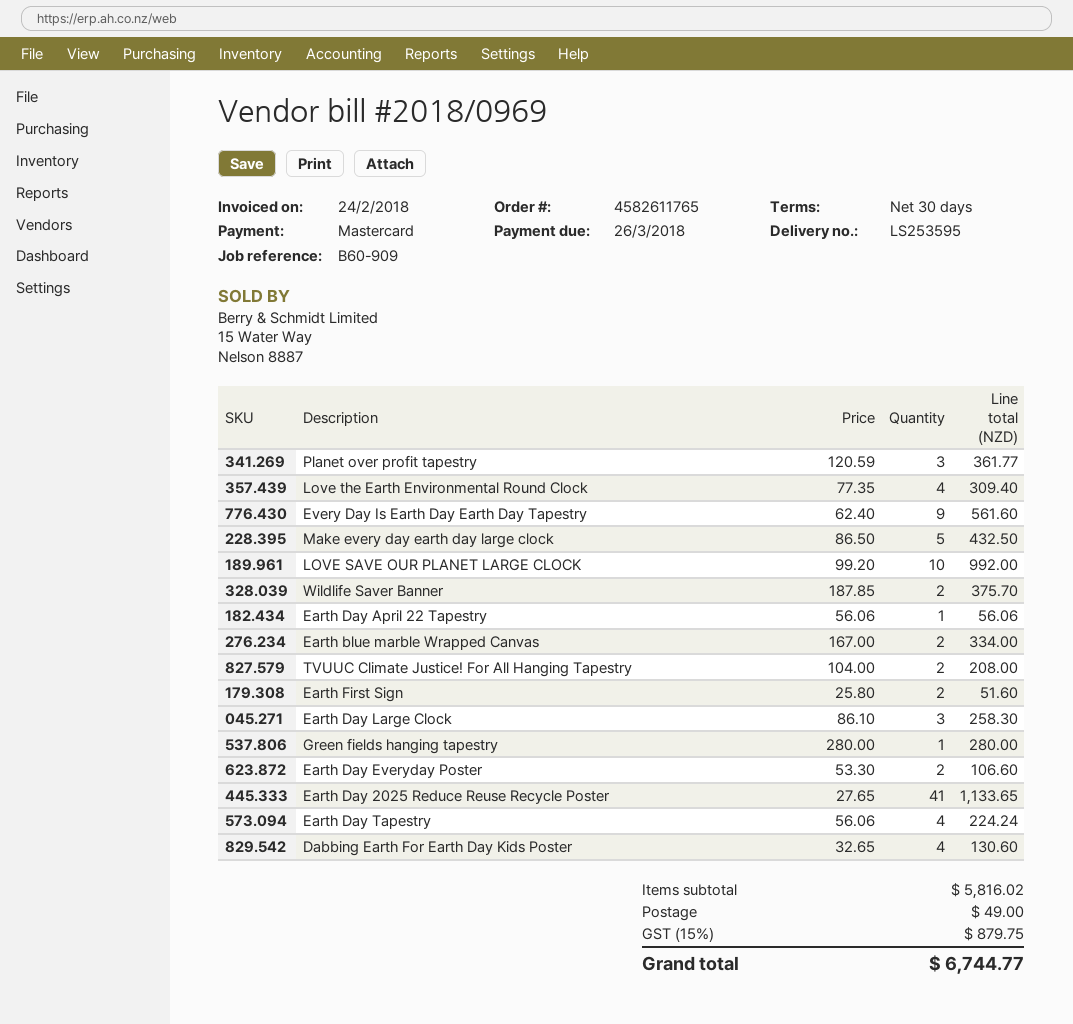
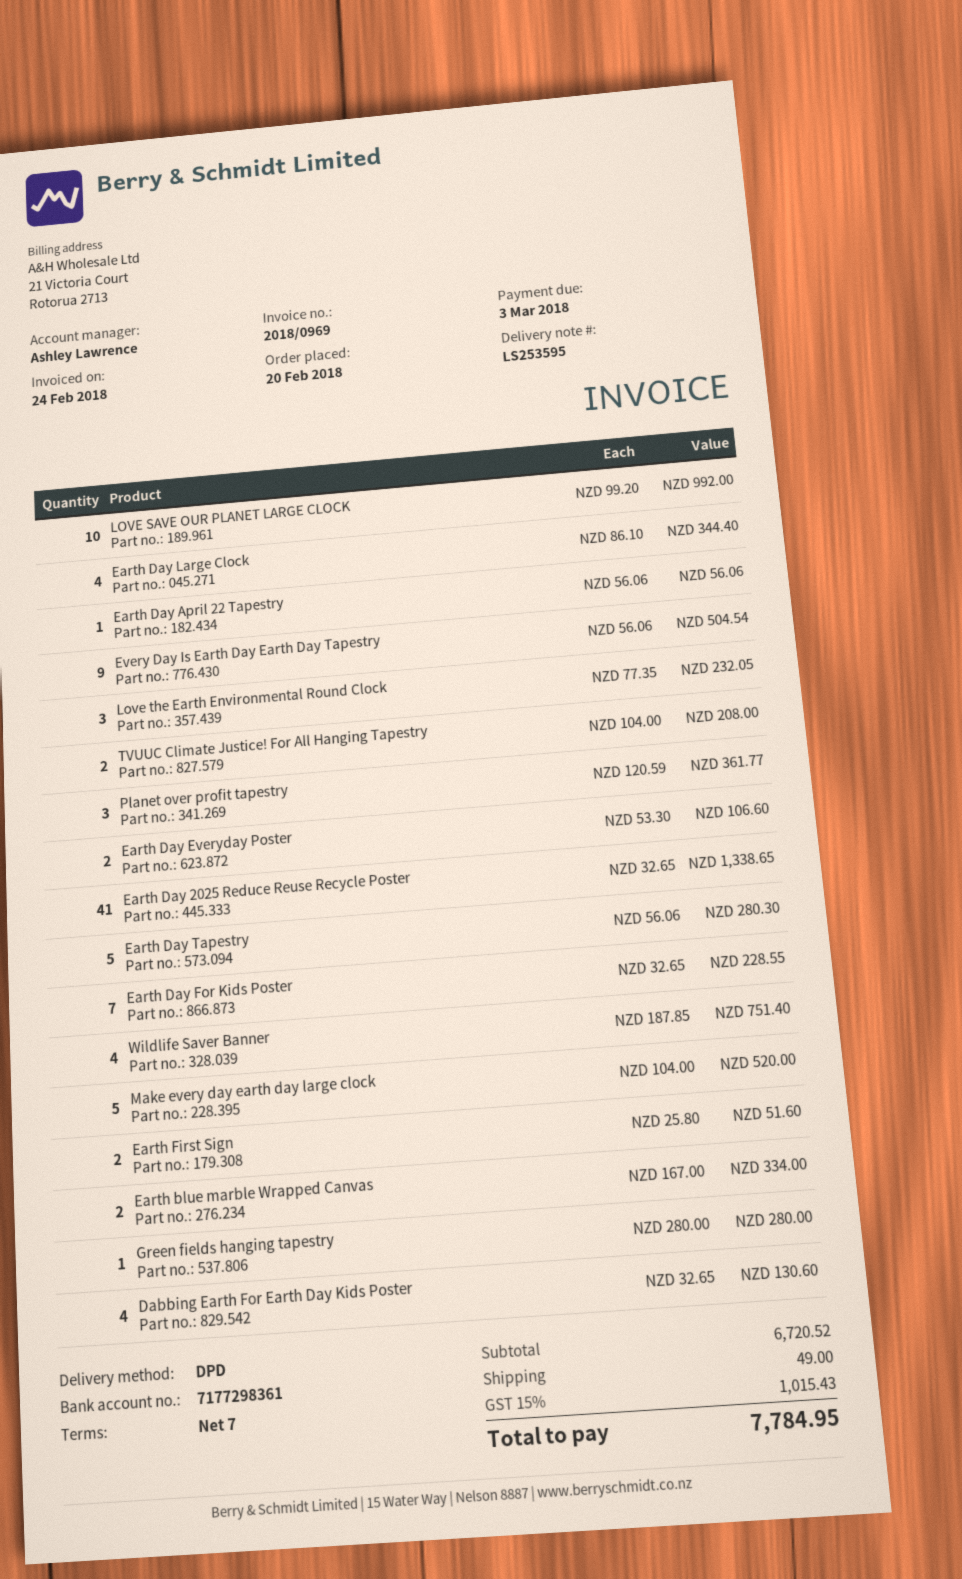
payment terms: 30 days -> 7 days
due date: 2018-03-26 -> 2018-03-03
Love the Earth Environmental Round Clock: 4 x 77.35 = 309.40 -> 3 x 77.35 = 232.05
Every Day Is Earth Day Earth Day Tapestry: 9 x 62.40 = 561.60 -> 9 x 56.06 = 504.54
Make every day earth day large clock: 5 x 86.50 = 432.50 -> 5 x 104.00 = 520.00
Wildlife Saver Banner: 2 x 187.85 = 375.70 -> 4 x 187.85 = 751.40
Earth Day Large Clock: 3 x 86.10 = 258.30 -> 4 x 86.10 = 344.40
Earth Day 2025 Reduce Reuse Recycle Poster: 41 x 27.65 = 1133.65 -> 41 x 32.65 = 1338.65
Earth Day Tapestry: 4 x 56.06 = 224.24 -> 5 x 56.06 = 280.30
Earth Day For Kids Poster: none -> 7 x 32.65 = 228.55
subtotal: 5816.02 -> 6720.52
tax: 15% = 879.75 -> 15% = 1015.43
total: 6744.77 -> 7784.95

